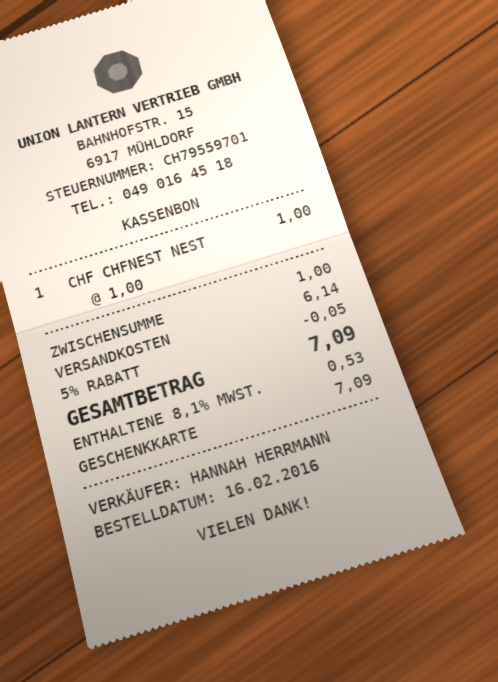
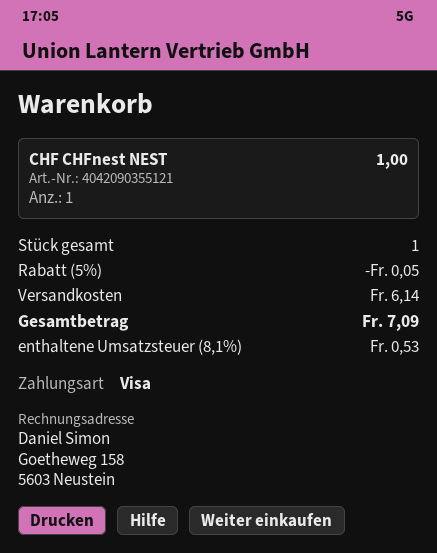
payment method: gift card -> Visa

